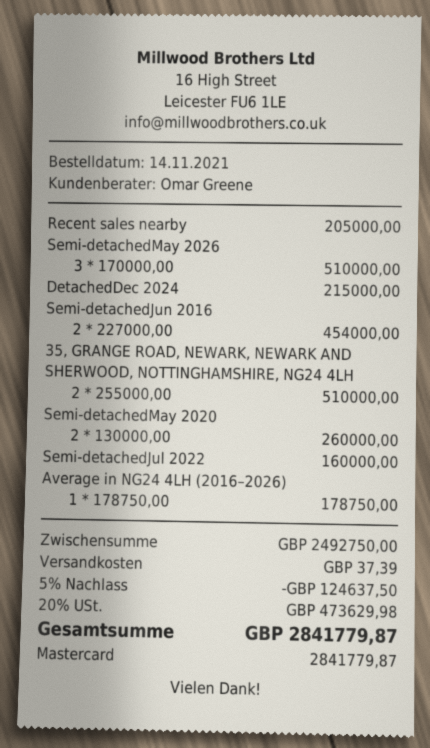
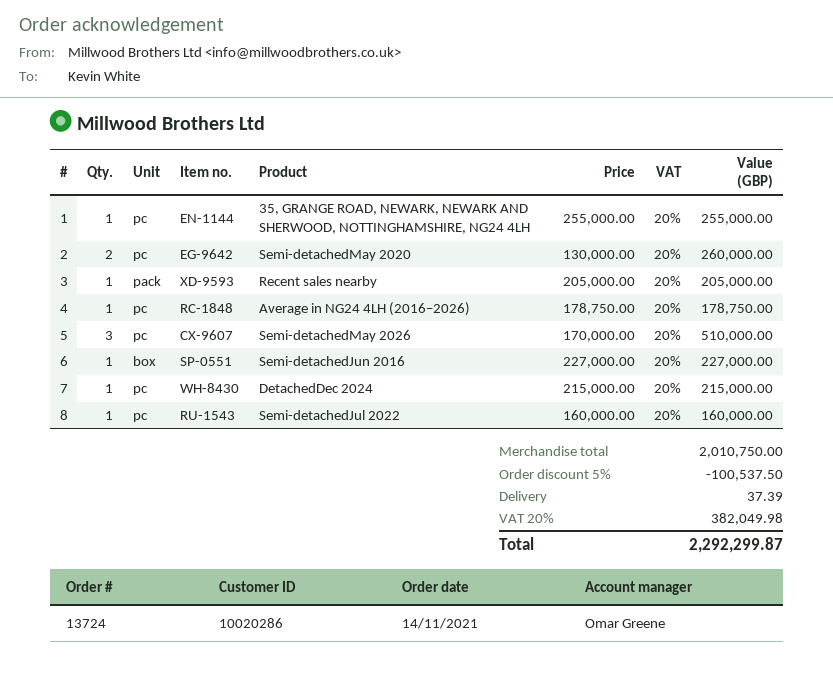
Semi-detachedJun 2016: 2 x 227000.00 = 454000.00 -> 1 x 227000.00 = 227000.00
35, GRANGE ROAD, NEWARK, NEWARK AND SHERWOOD, NOTTINGHAMSHIRE, NG24 4LH: 2 x 255000.00 = 510000.00 -> 1 x 255000.00 = 255000.00
subtotal: 2492750.00 -> 2010750.00
discount: 5% = 124637.50 -> 5% = 100537.50
tax: 20% = 473629.98 -> 20% = 382049.98
total: 2841779.87 -> 2292299.87

